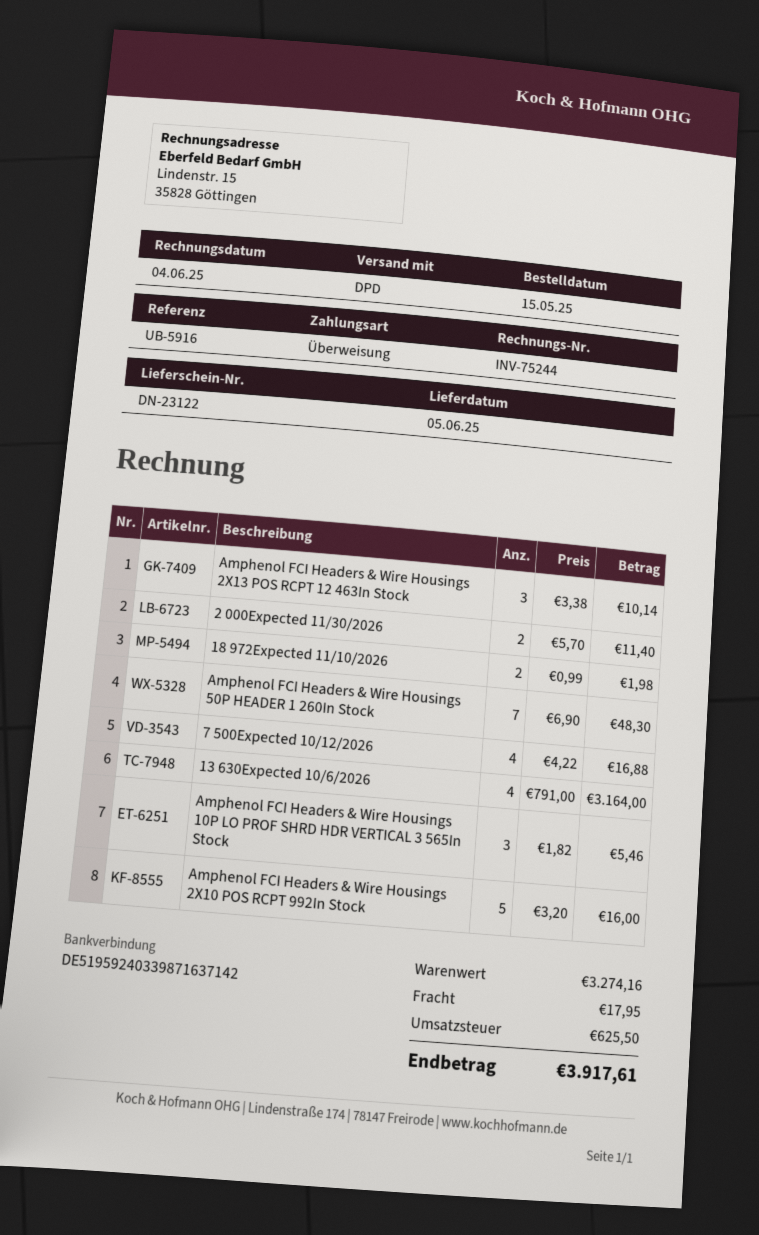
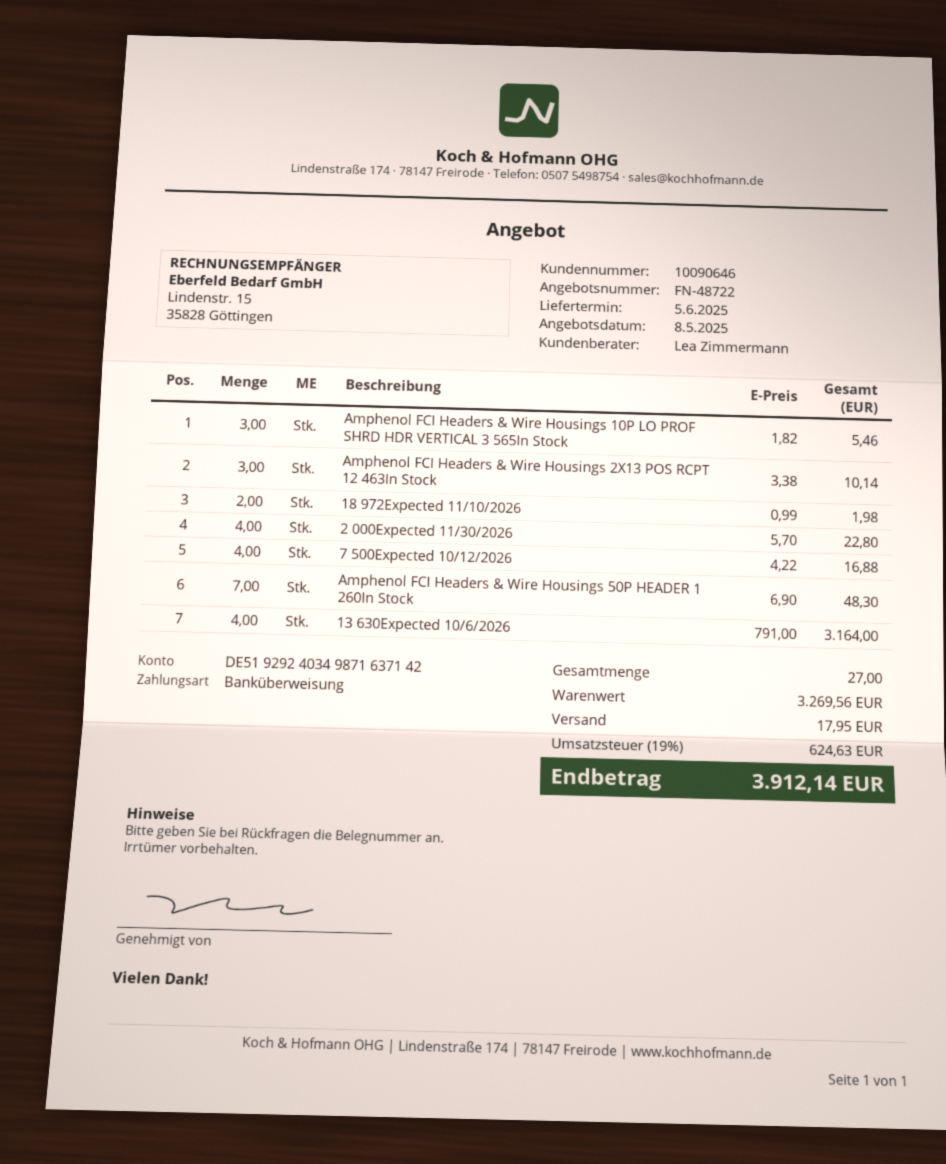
bank account: DE51959240339871637142 -> DE51929240349871637142
2 000Expected 11/30/2026: 2 x 5.70 = 11.40 -> 4 x 5.70 = 22.80
Amphenol FCI Headers & Wire Housings 2X10 POS RCPT 992In Stock: 5 x 3.20 = 16.00 -> none
subtotal: 3274.16 -> 3269.56
tax: 625.50 -> 624.63
total: 3917.61 -> 3912.14

